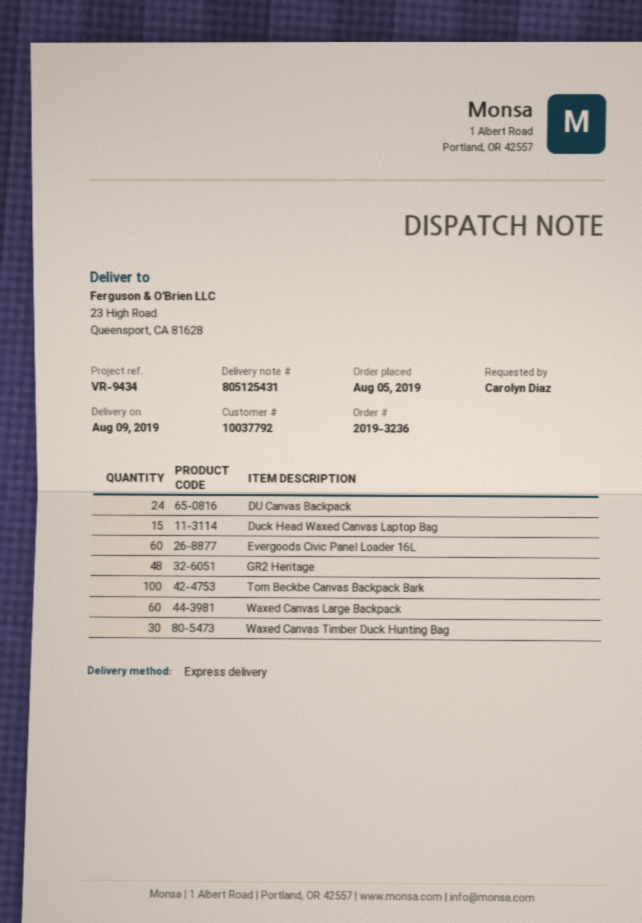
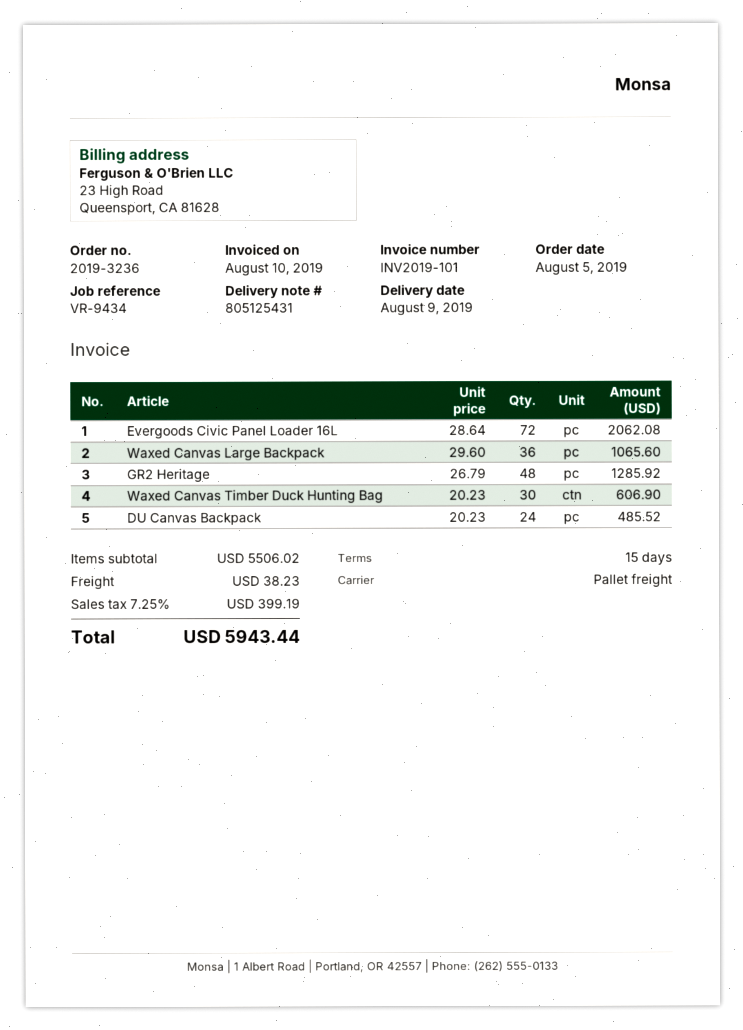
shipping method: express -> pallet freight
Duck Head Waxed Canvas Laptop Bag: 15 -> none
Evergoods Civic Panel Loader 16L: 60 -> 72
Tom Beckbe Canvas Backpack Bark: 100 -> none
Waxed Canvas Large Backpack: 60 -> 36

